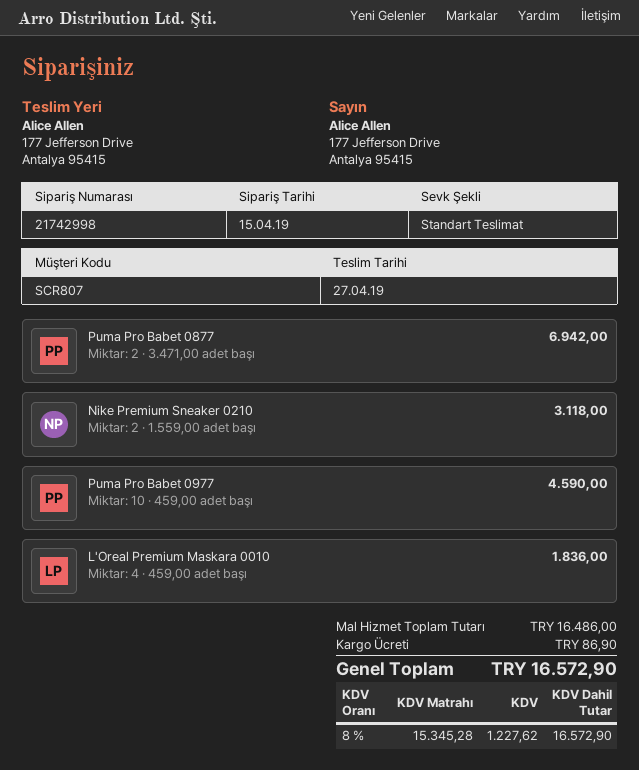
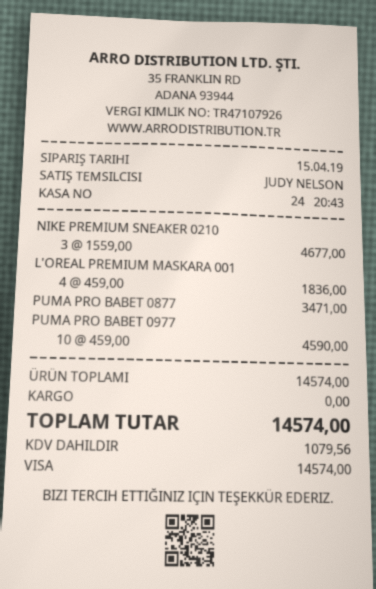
Puma Pro Babet 0877: 2 x 3471.00 = 6942.00 -> 1 x 3471.00 = 3471.00
Nike Premium Sneaker 0210: 2 x 1559.00 = 3118.00 -> 3 x 1559.00 = 4677.00
subtotal: 16486.00 -> 14574.00
shipping: 86.90 -> 0.00
tax: 1227.62 -> 1079.56
total: 16572.90 -> 14574.00

